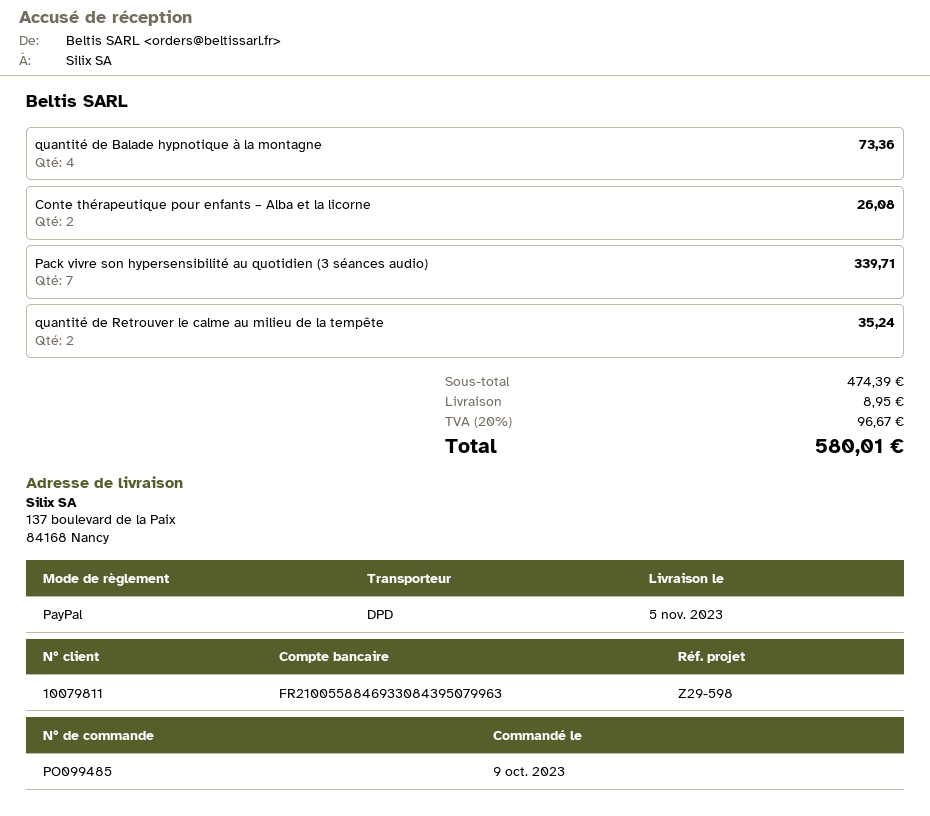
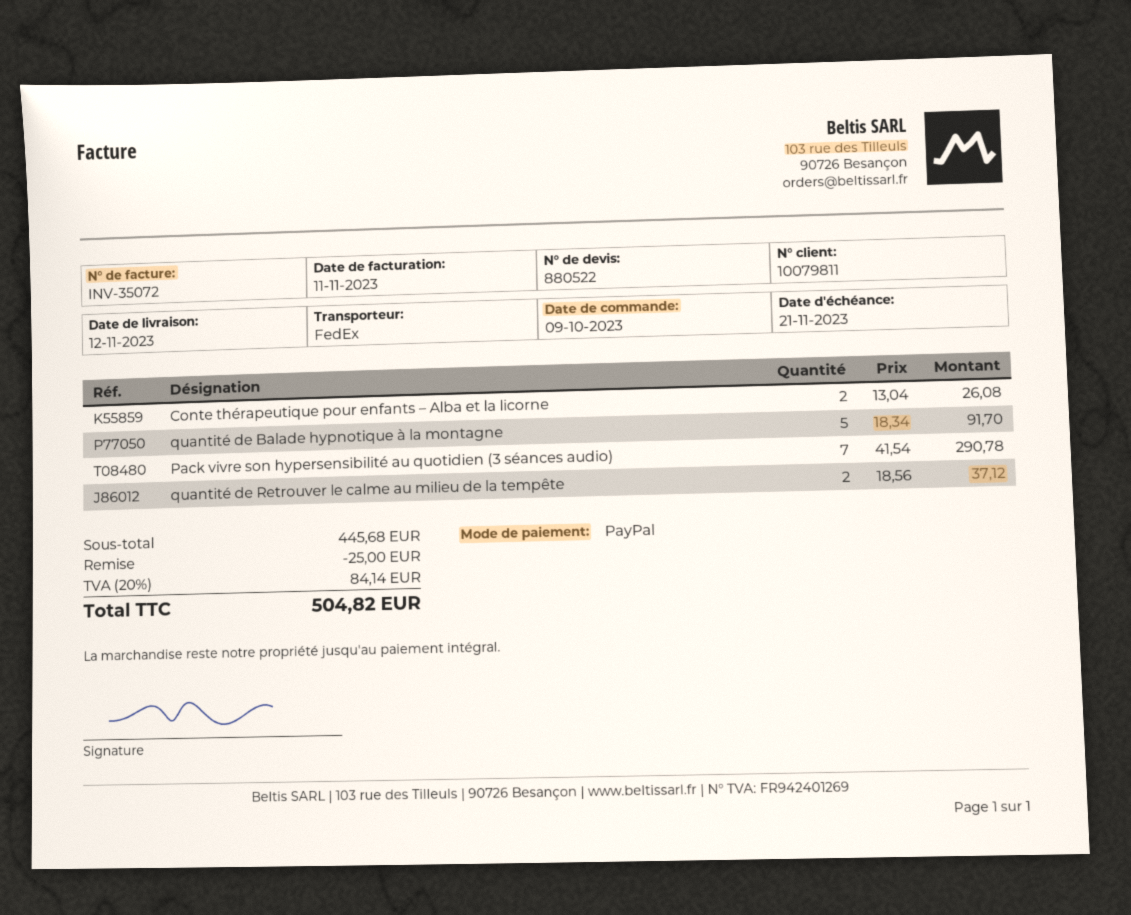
delivery date: 2023-11-05 -> 2023-11-12
shipping method: DPD -> FedEx
quantité de Balade hypnotique à la montagne: 4 for 73.36 -> 5 for 91.70
Pack vivre son hypersensibilité au quotidien (3 séances audio): 7 for 339.71 -> 7 for 290.78
quantité de Retrouver le calme au milieu de la tempête: 2 for 35.24 -> 2 for 37.12
subtotal: 474.39 -> 445.68
discount: none -> 25.00
shipping: 8.95 -> none
tax: 20% = 96.67 -> 20% = 84.14
total: 580.01 -> 504.82

